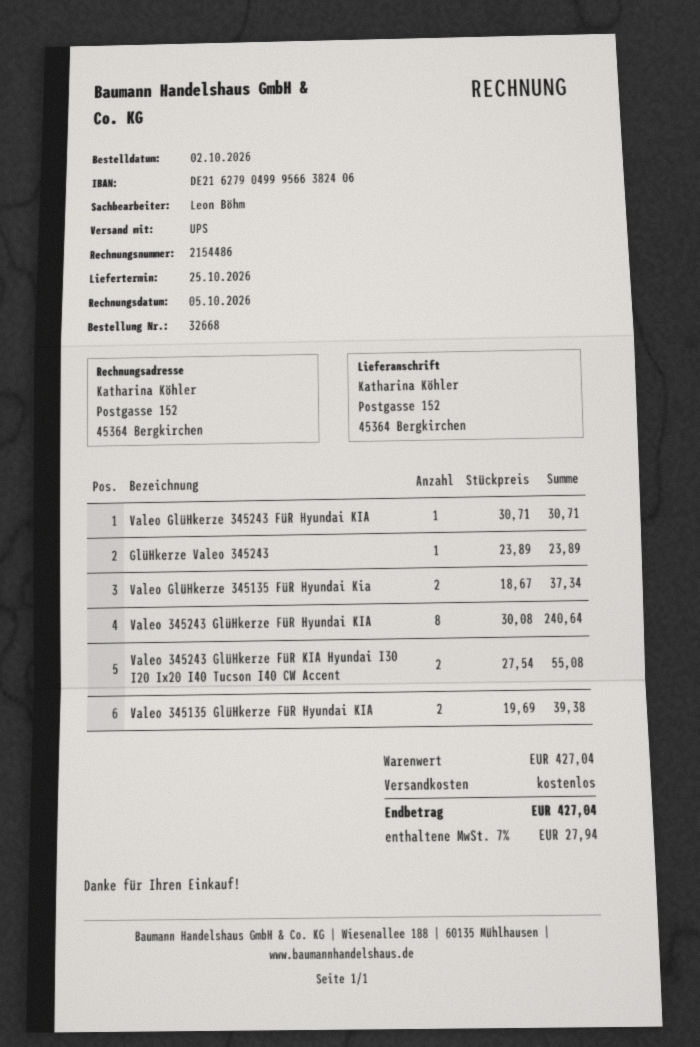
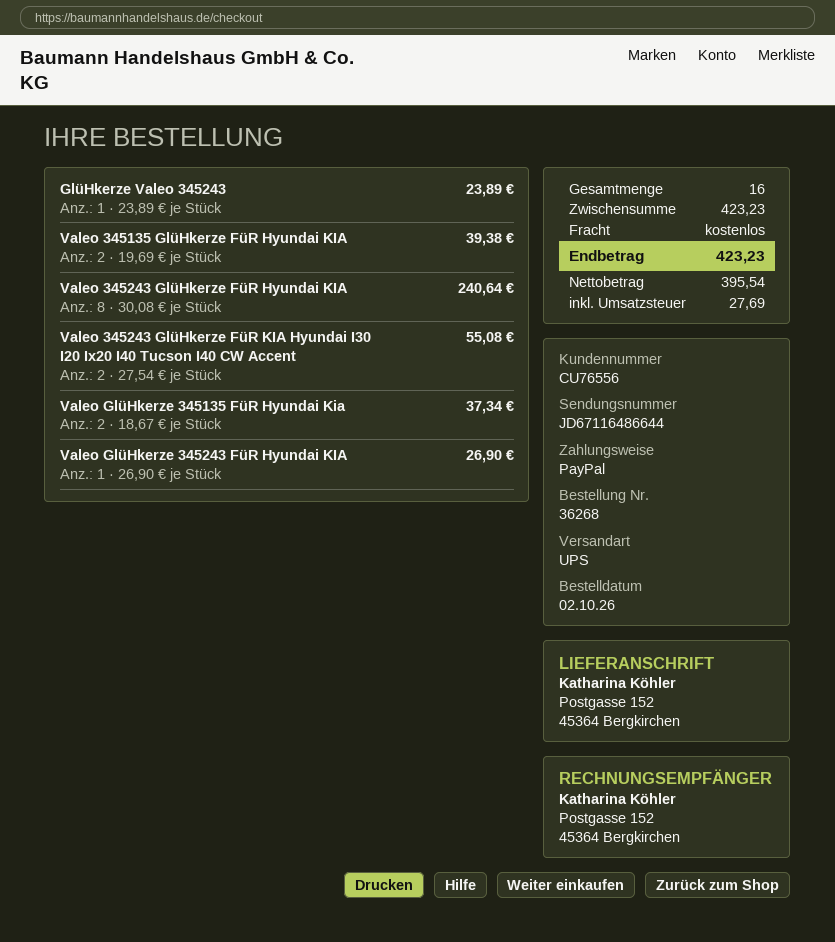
order number: 32668 -> 36268
Valeo GlüHkerze 345243 FüR Hyundai KIA: 1 x 30.71 = 30.71 -> 1 x 26.90 = 26.90
subtotal: 427.04 -> 423.23
tax: 27.94 -> 27.69
total: 427.04 -> 423.23

